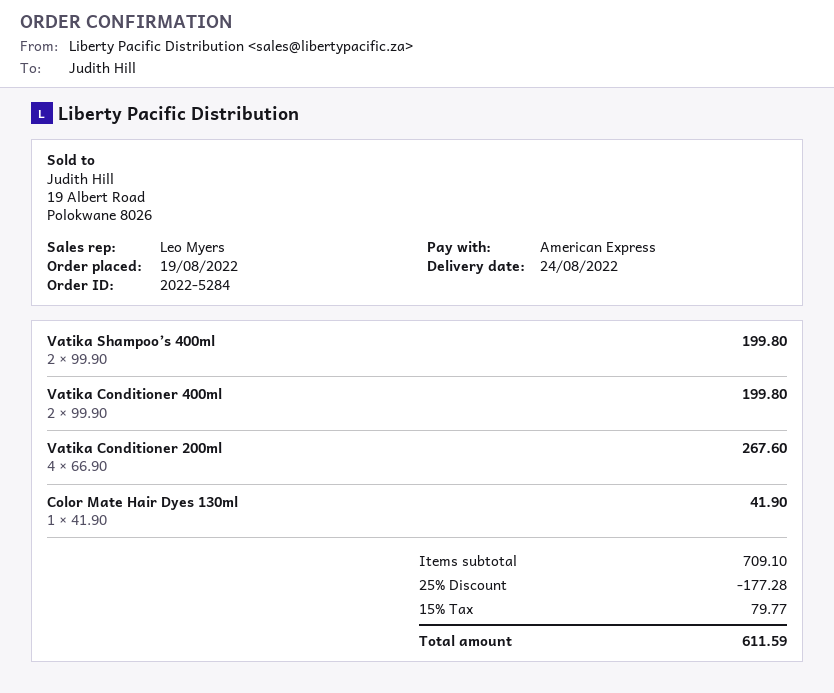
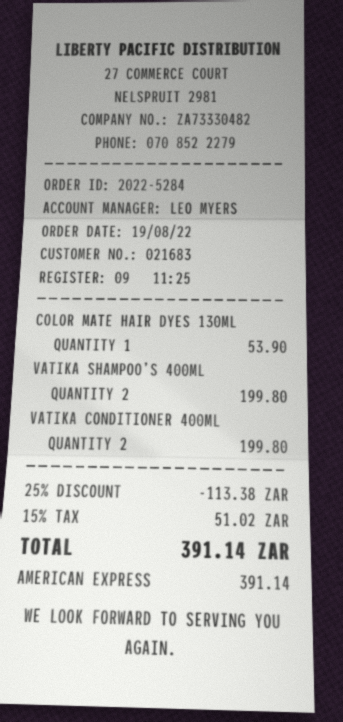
Vatika Conditioner 200ml: 4 for 267.60 -> none
Color Mate Hair Dyes 130ml: 1 for 41.90 -> 1 for 53.90
discount: 25% = 177.28 -> 25% = 113.38
tax: 15% = 79.77 -> 15% = 51.02
total: 611.59 -> 391.14

